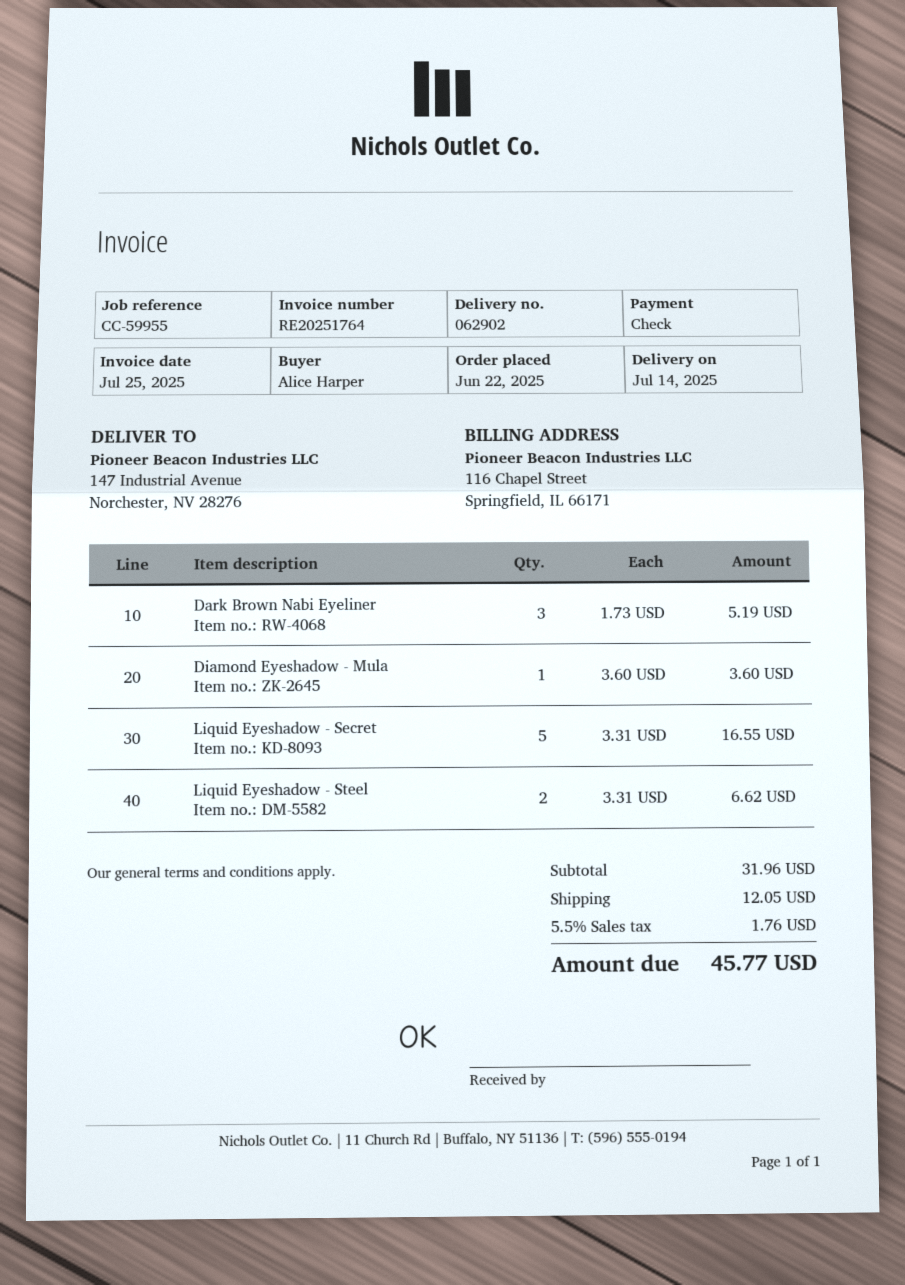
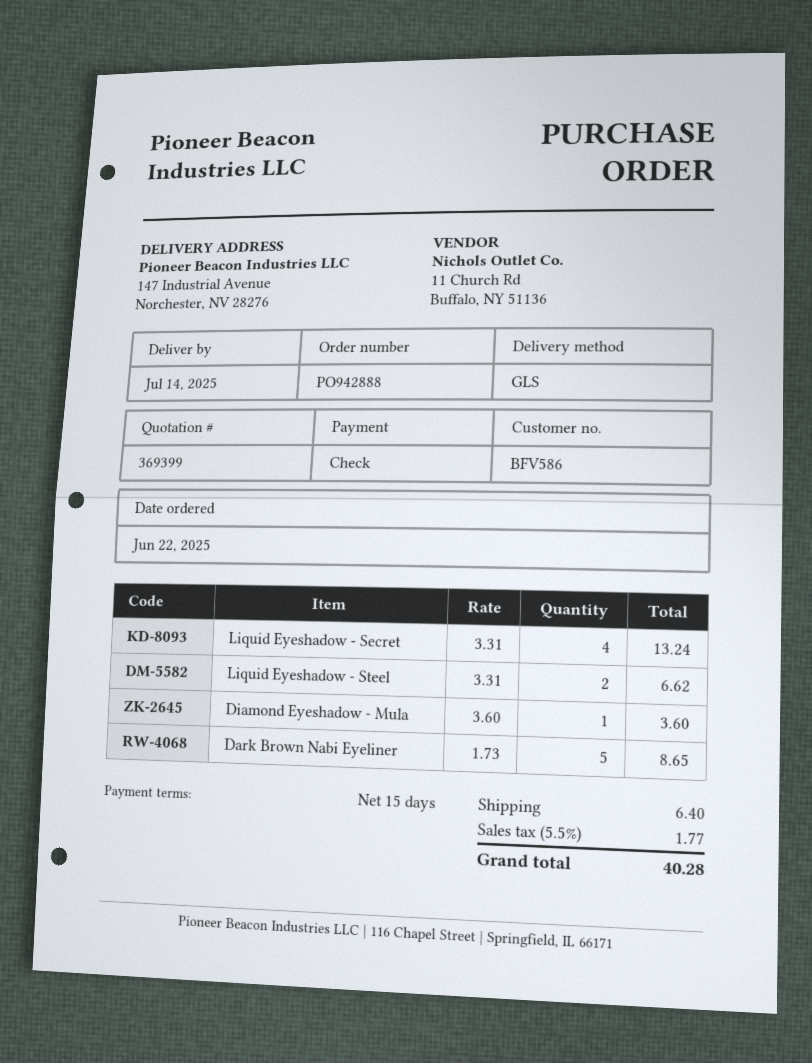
Dark Brown Nabi Eyeliner: 3 x 1.73 = 5.19 -> 5 x 1.73 = 8.65
Liquid Eyeshadow - Secret: 5 x 3.31 = 16.55 -> 4 x 3.31 = 13.24
shipping: 12.05 -> 6.40
tax: 5.5% = 1.76 -> 5.5% = 1.77
total: 45.77 -> 40.28

